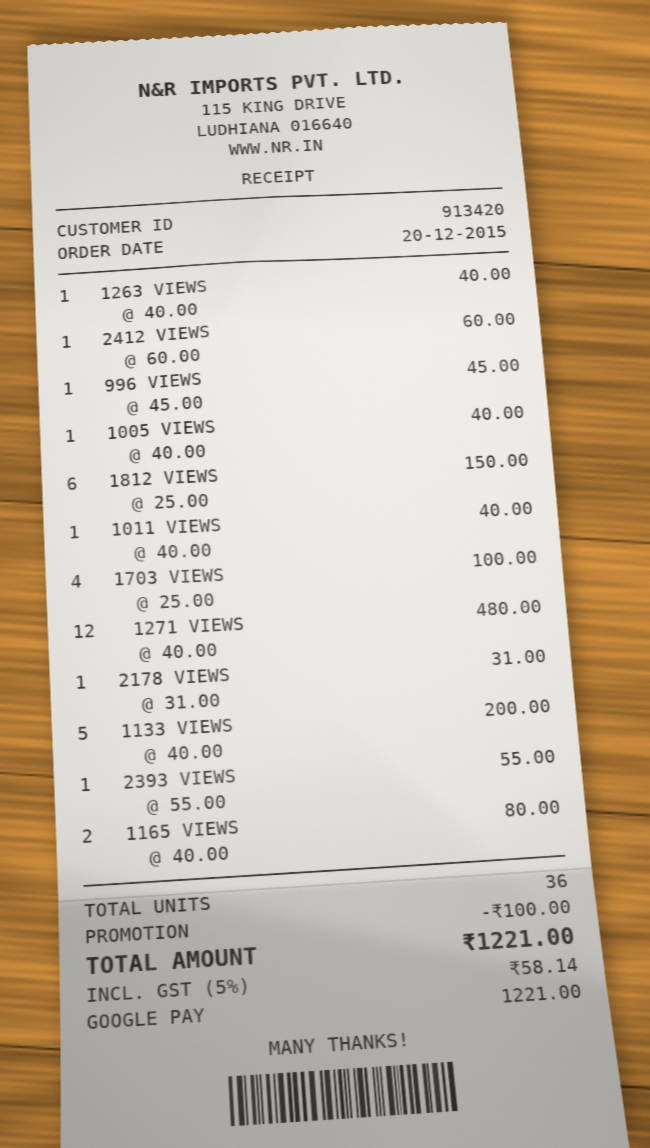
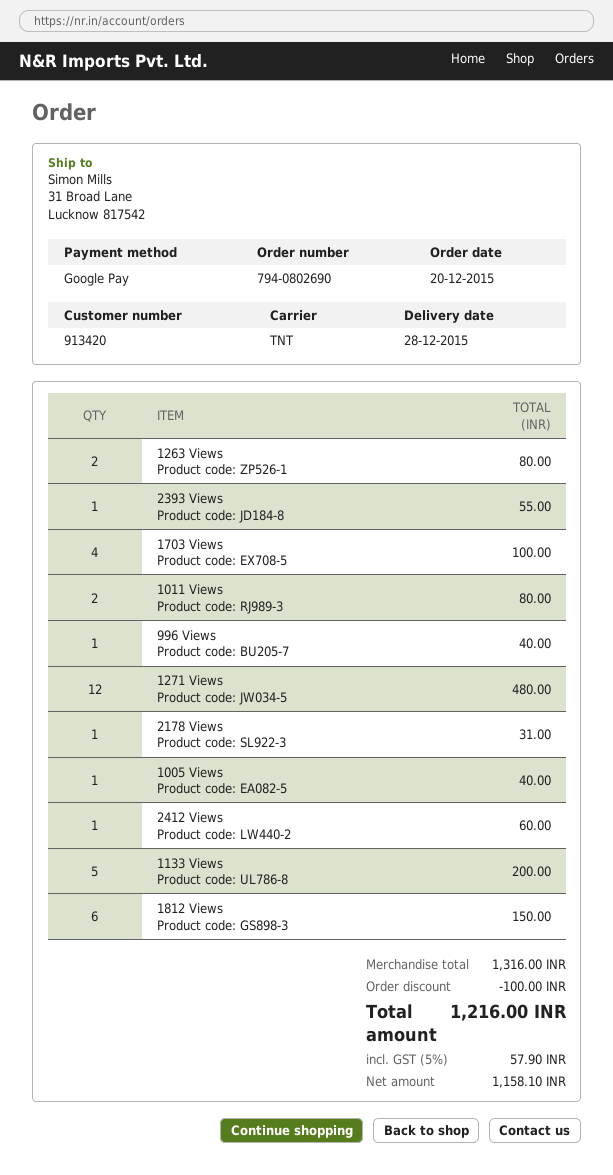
1263 VIEWS: 1 for 40.00 -> 2 for 80.00
996 VIEWS: 1 for 45.00 -> 1 for 40.00
1011 VIEWS: 1 for 40.00 -> 2 for 80.00
1165 VIEWS: 2 for 80.00 -> none
tax: 5% = 58.14 -> 5% = 57.90
total: 1221.00 -> 1216.00

